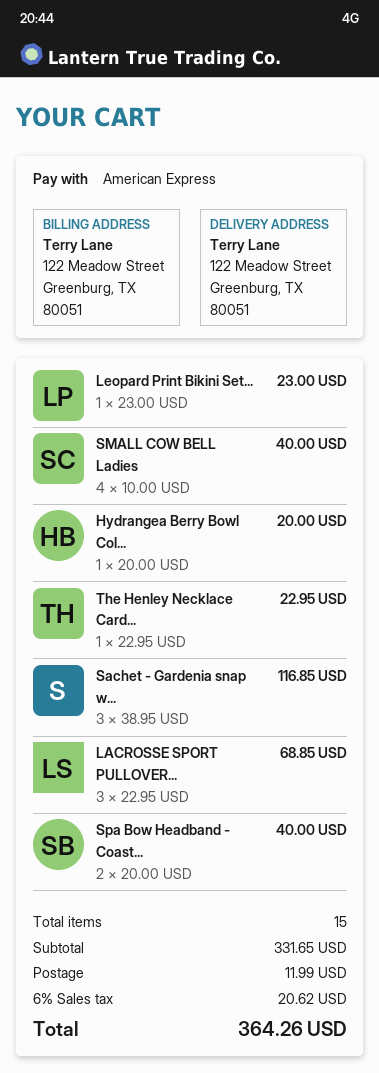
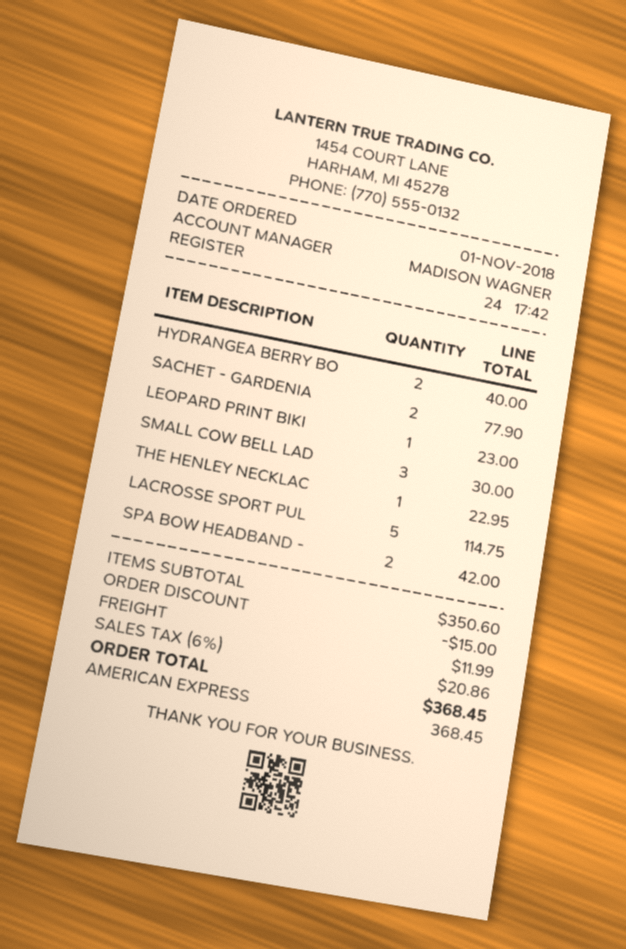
SMALL COW BELL Ladies: 4 for 40.00 -> 3 for 30.00
Hydrangea Berry Bowl Col...: 1 for 20.00 -> 2 for 40.00
Sachet - Gardenia snap w...: 3 for 116.85 -> 2 for 77.90
LACROSSE SPORT PULLOVER...: 3 for 68.85 -> 5 for 114.75
Spa Bow Headband - Coast...: 2 for 40.00 -> 2 for 42.00
subtotal: 331.65 -> 350.60
discount: none -> 15.00
tax: 6% = 20.62 -> 6% = 20.86
total: 364.26 -> 368.45

